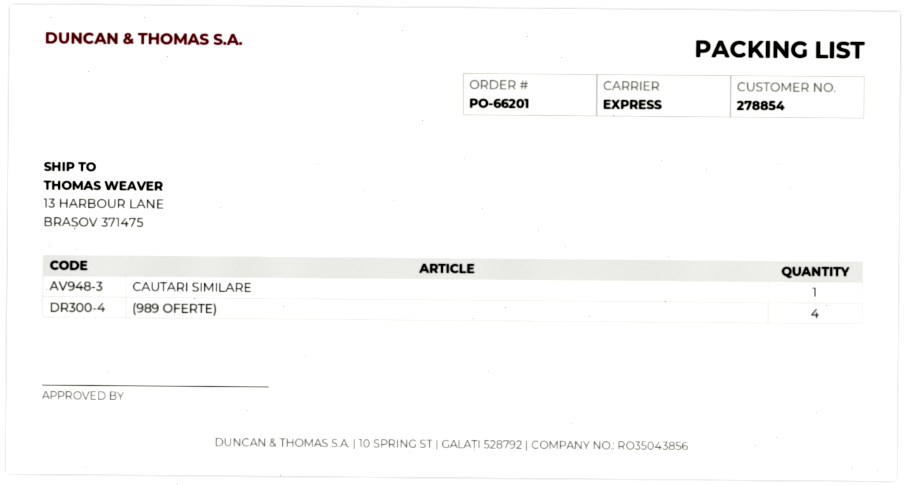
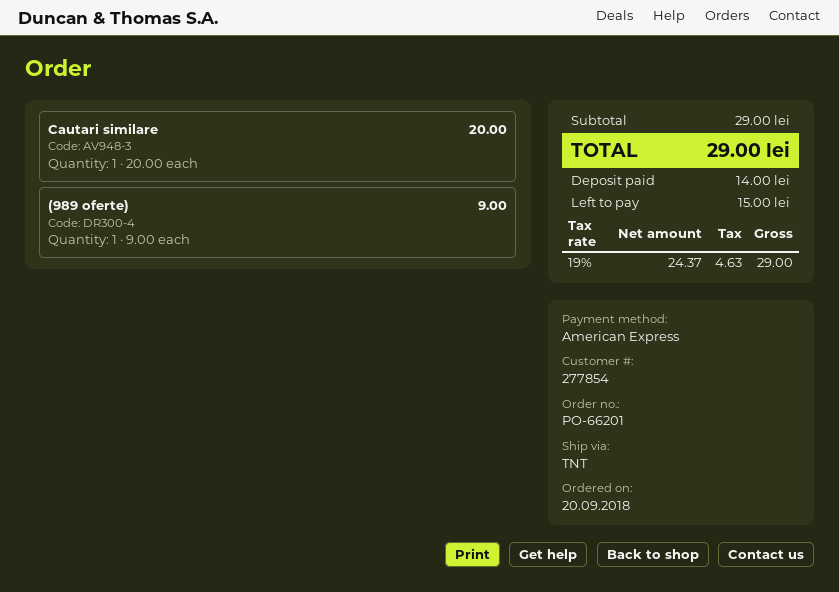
customer number: 278854 -> 277854
shipping method: express -> TNT
(989 OFERTE): 4 -> 1

